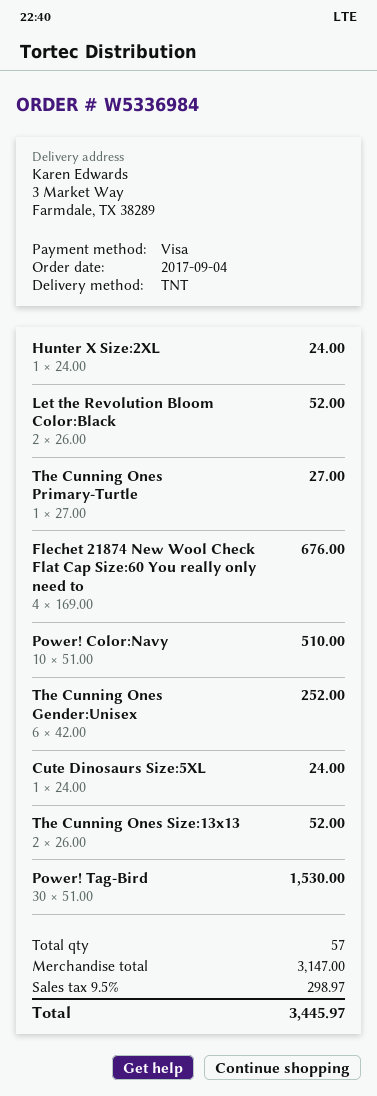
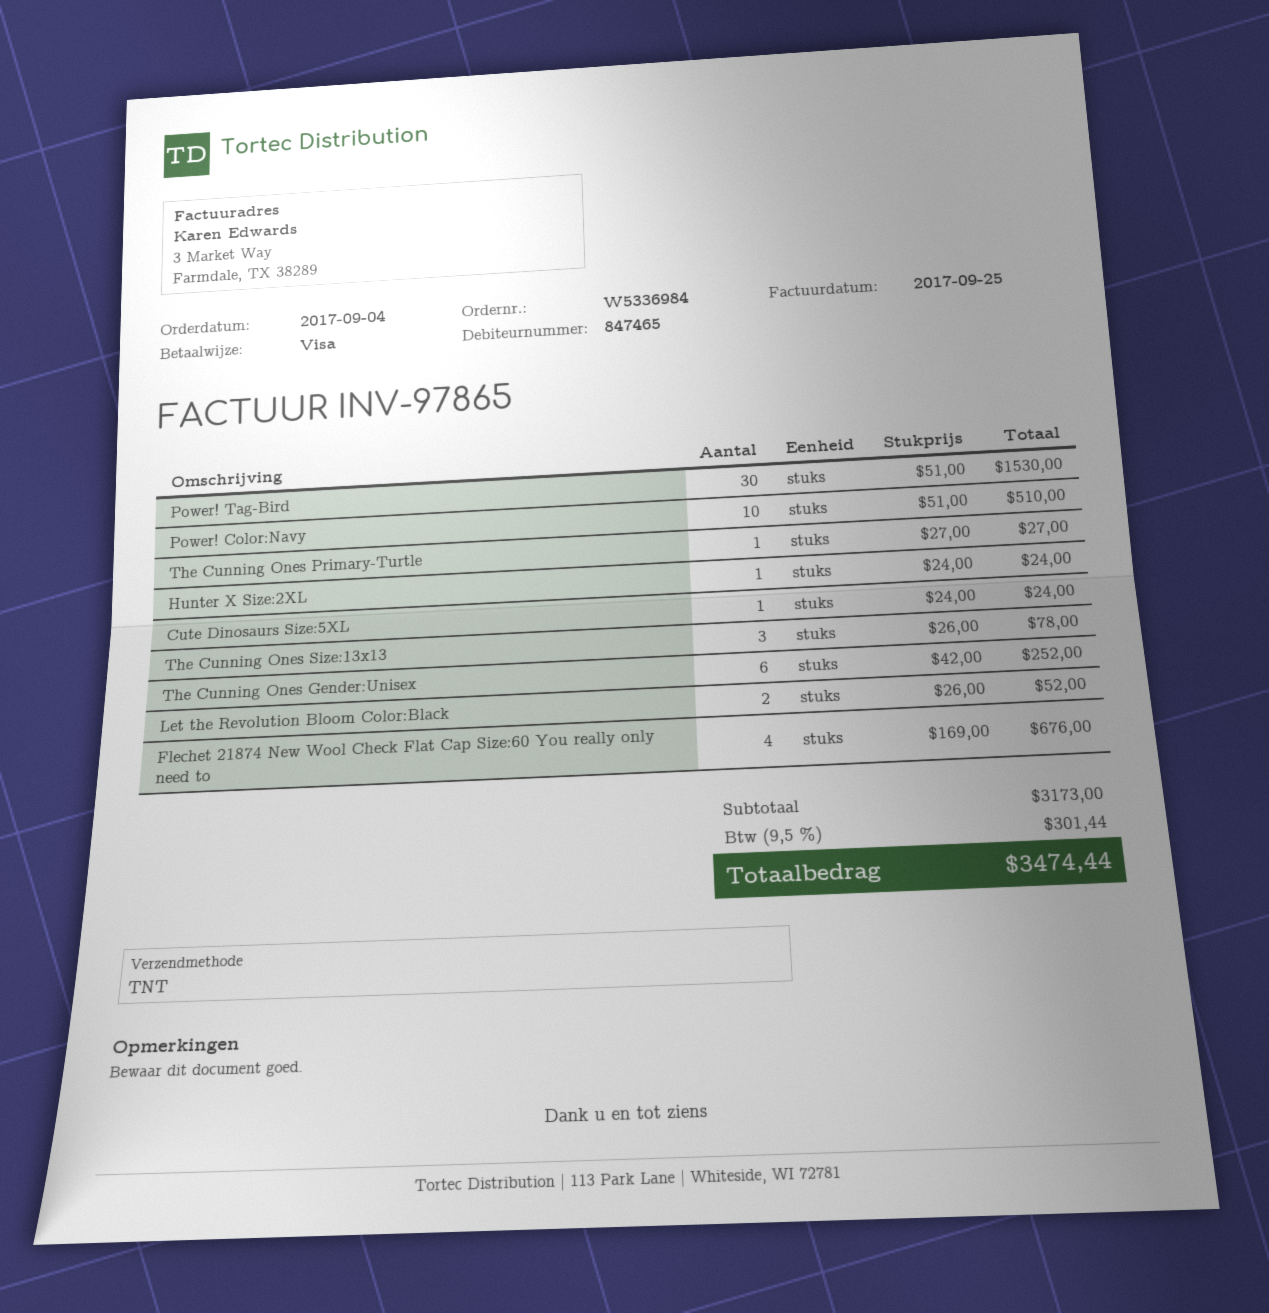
The Cunning Ones Size:13x13: 2 x 26.00 = 52.00 -> 3 x 26.00 = 78.00
subtotal: 3147.00 -> 3173.00
tax: 9.5% = 298.97 -> 9.5% = 301.44
total: 3445.97 -> 3474.44

